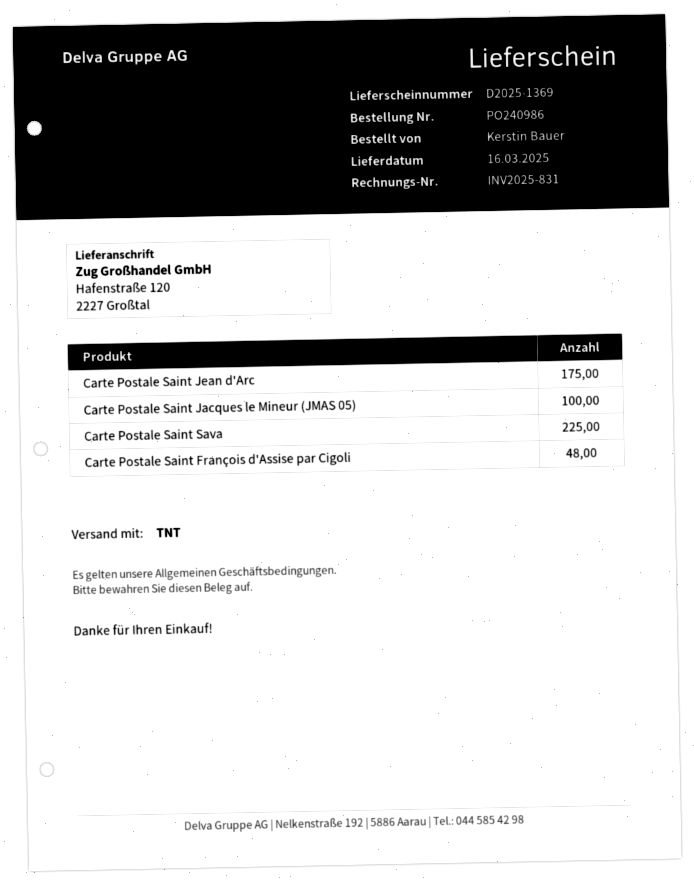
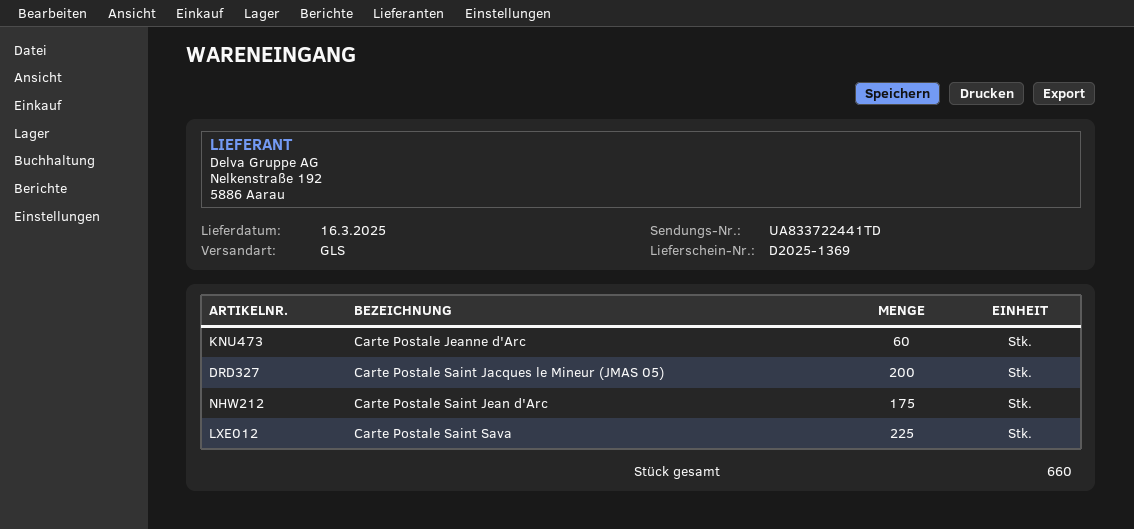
shipping method: TNT -> GLS
Carte Postale Saint Jacques le Mineur (JMAS 05): 100 -> 200
Carte Postale Saint François d'Assise par Cigoli: 48 -> none
Carte Postale Jeanne d'Arc: none -> 60

